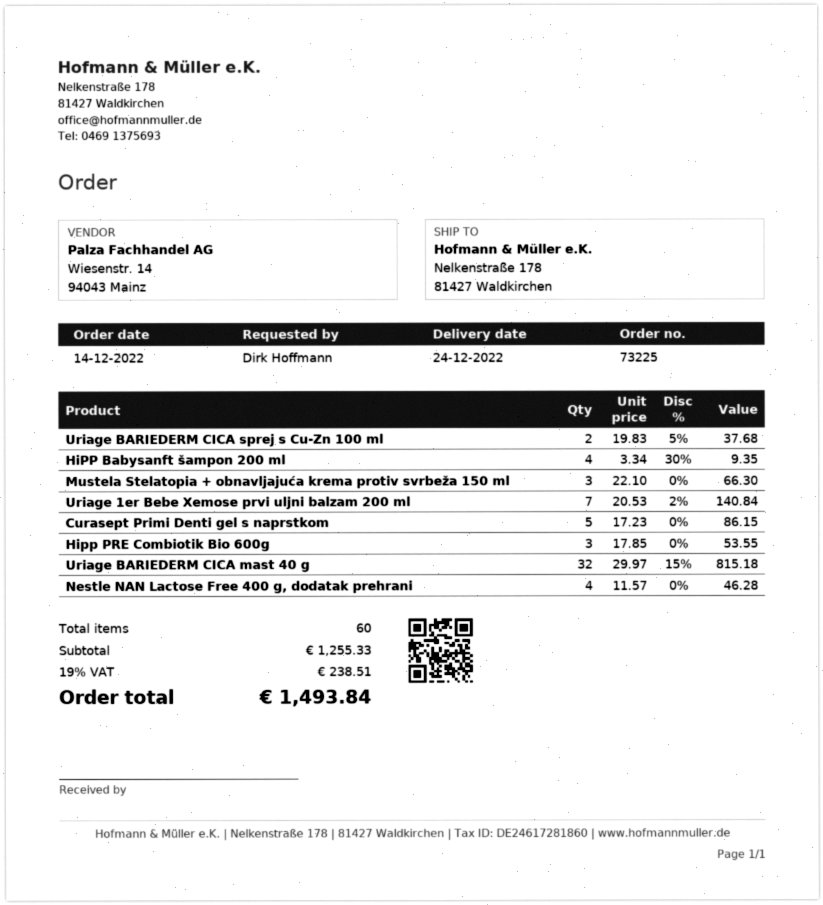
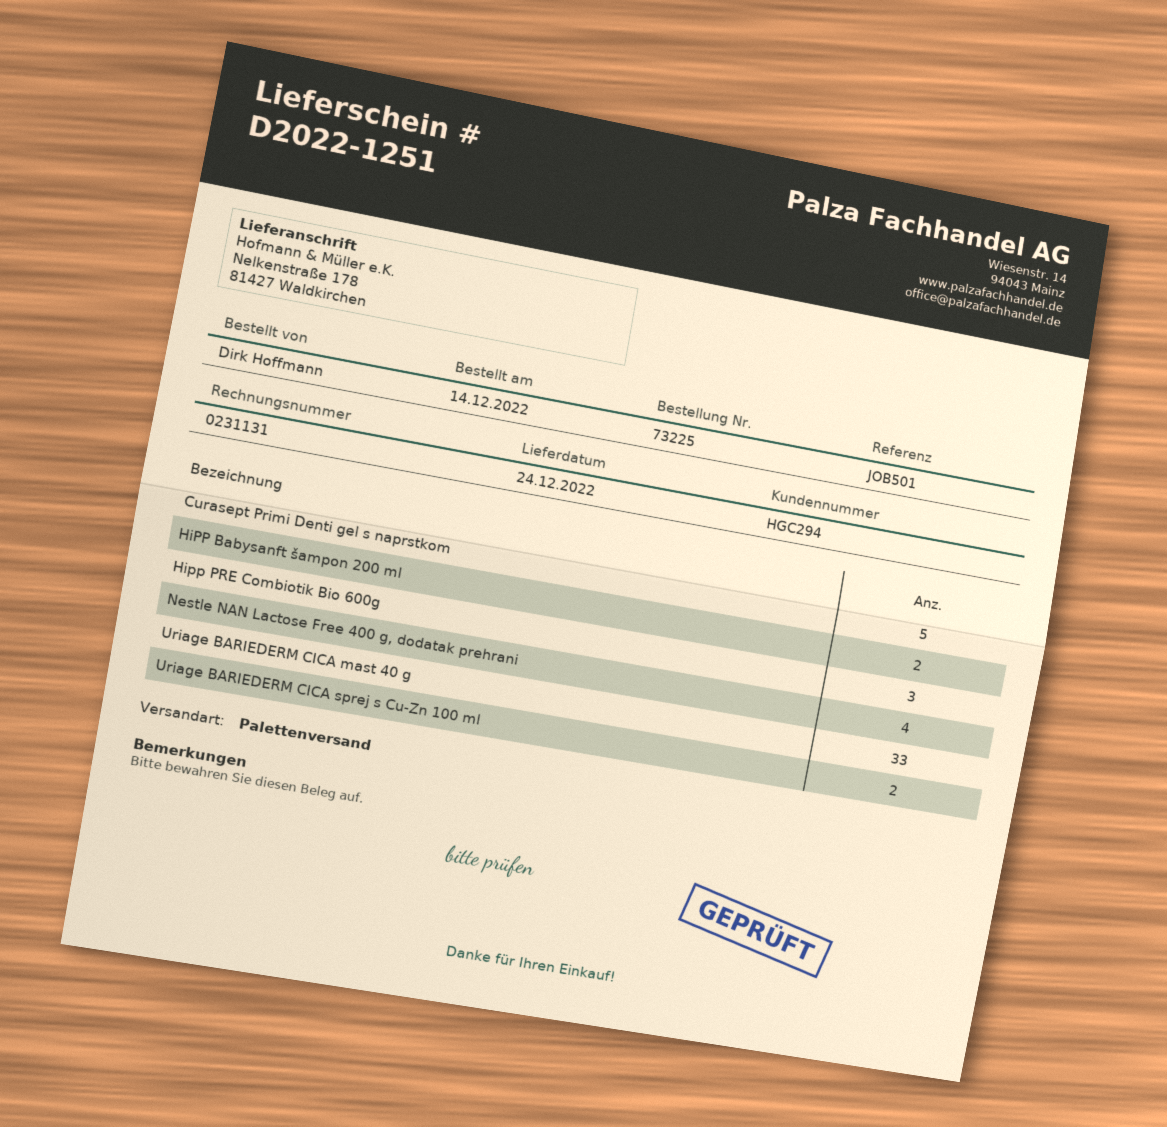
HiPP Babysanft šampon 200 ml: 4 -> 2
Mustela Stelatopia + obnavljajuća krema protiv svrbeža 150 ml: 3 -> none
Uriage 1er Bebe Xemose prvi uljni balzam 200 ml: 7 -> none
Uriage BARIEDERM CICA mast 40 g: 32 -> 33

